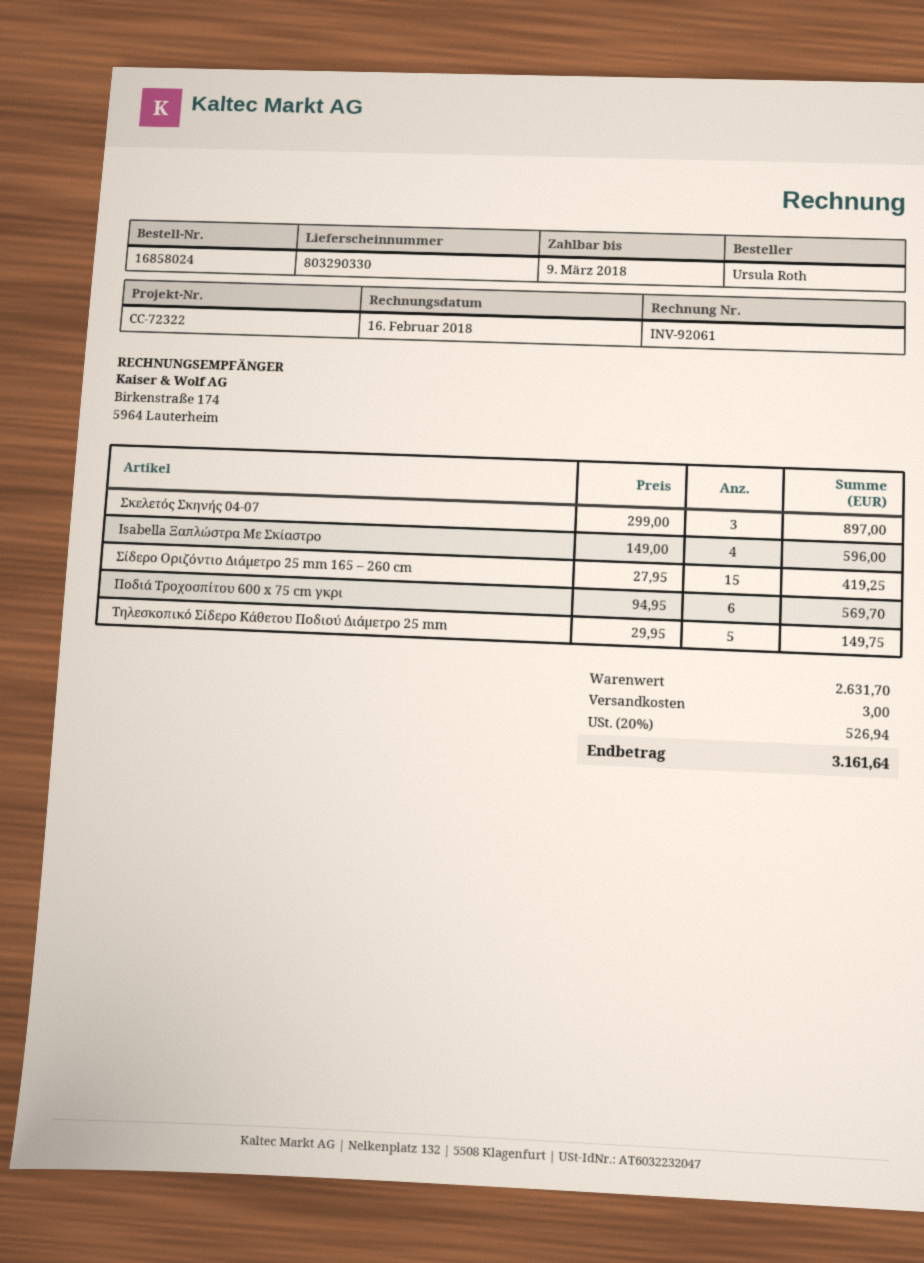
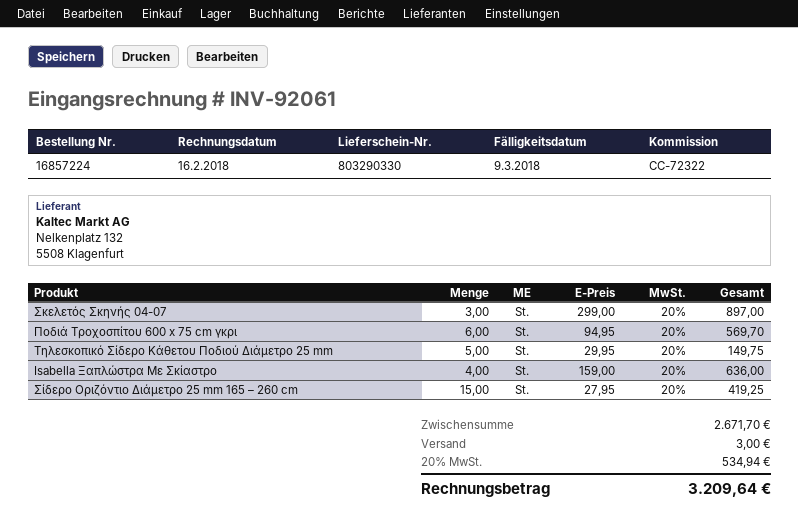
order number: 16858024 -> 16857224
Isabella Ξαπλώστρα Με Σκίαστρο: 4 x 149.00 = 596.00 -> 4 x 159.00 = 636.00
subtotal: 2631.70 -> 2671.70
tax: 20% = 526.94 -> 20% = 534.94
total: 3161.64 -> 3209.64

